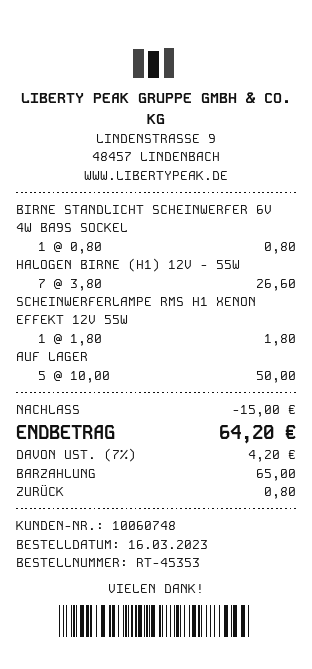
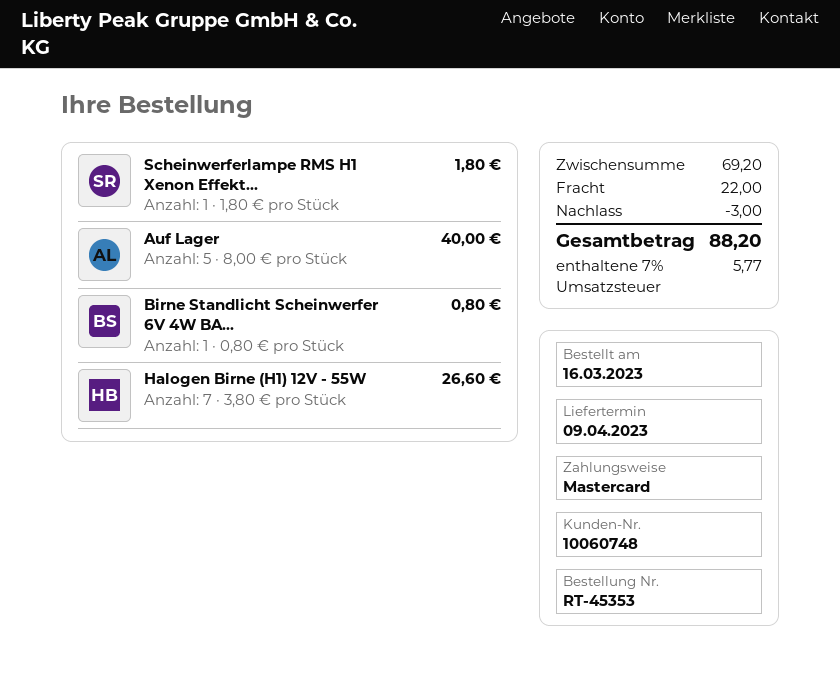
payment method: cash -> Mastercard
AUF LAGER: 5 x 10.00 = 50.00 -> 5 x 8.00 = 40.00
discount: 15.00 -> 3.00
shipping: none -> 22.00
tax: 7% = 4.20 -> 7% = 5.77
total: 64.20 -> 88.20

